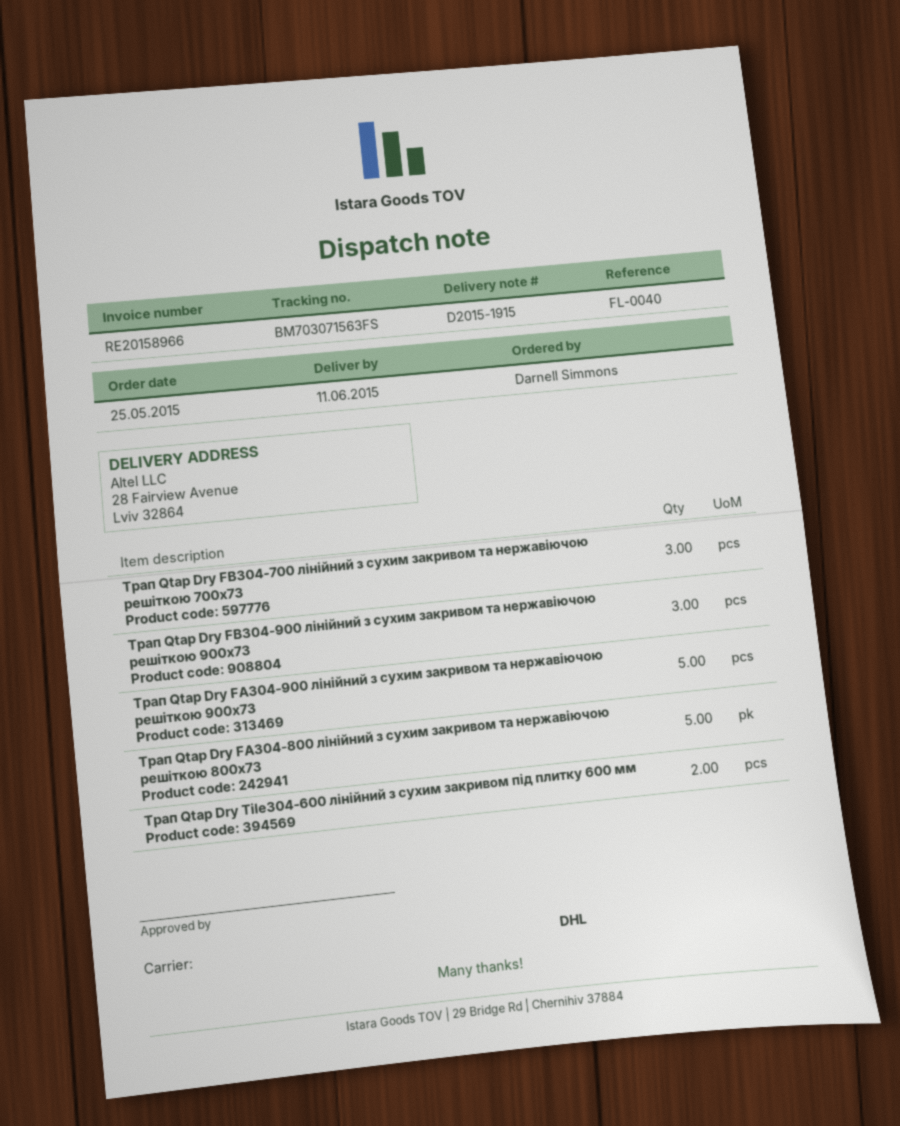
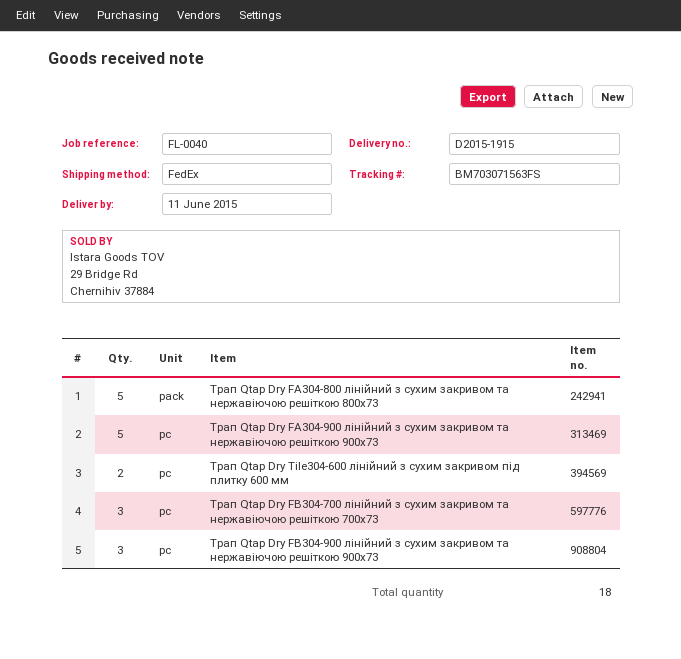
shipping method: DHL -> FedEx

